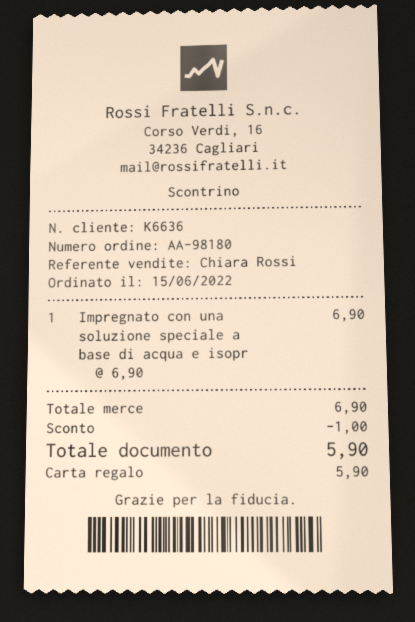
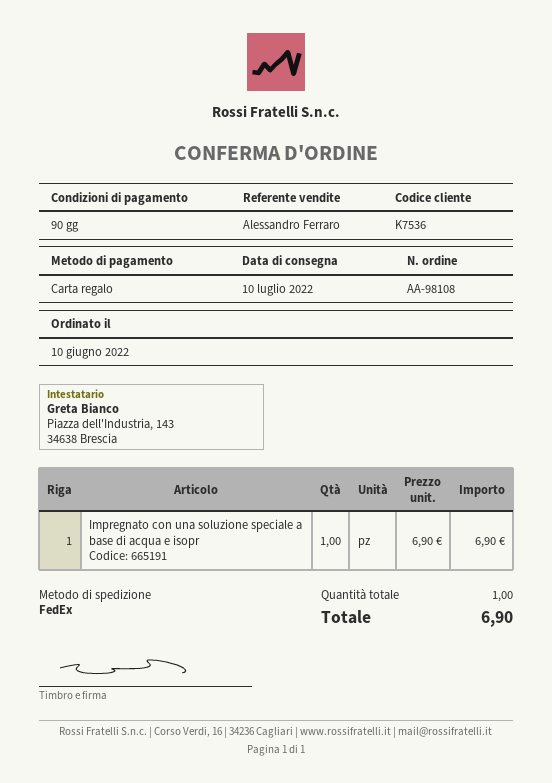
order number: AA-98180 -> AA-98108
order date: 2022-06-15 -> 2022-06-10
customer number: K6636 -> K7536
sales rep: Chiara Rossi -> Alessandro Ferraro
discount: 1.00 -> none
total: 5.90 -> 6.90

